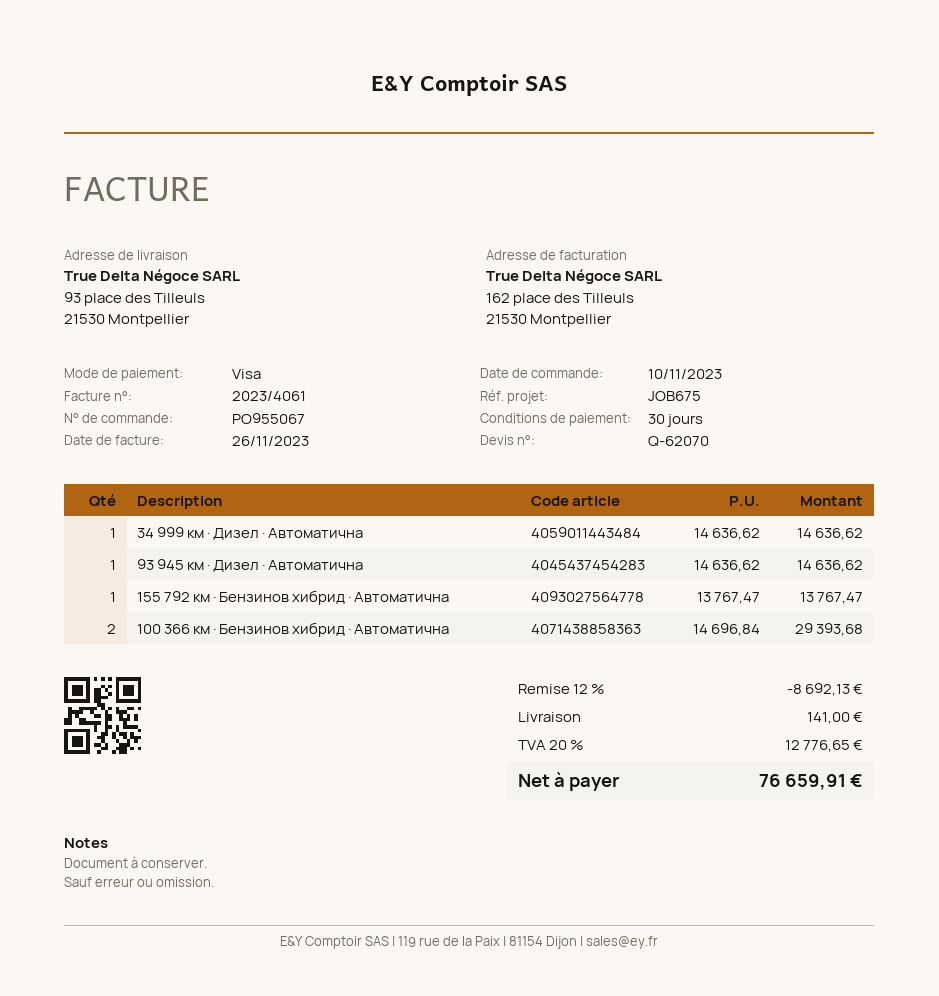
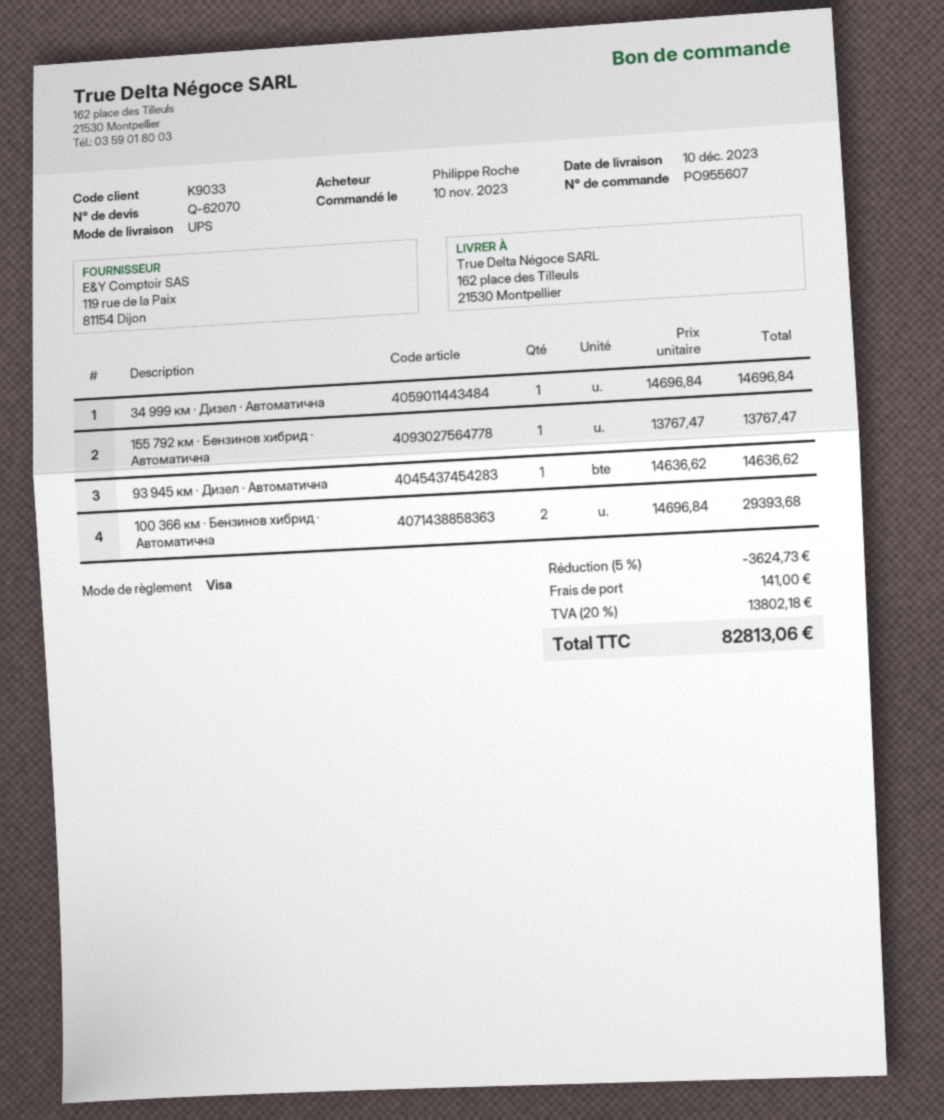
order number: PO955067 -> PO955607
ship to: 93 place des Tilleuls, 21530 Montpellier -> 162 place des Tilleuls, 21530 Montpellier
34 999 км · Дизел · Автоматична: 1 x 14636.62 = 14636.62 -> 1 x 14696.84 = 14696.84
discount: 12% = 8692.13 -> 5% = 3624.73
tax: 20% = 12776.65 -> 20% = 13802.18
total: 76659.91 -> 82813.06

